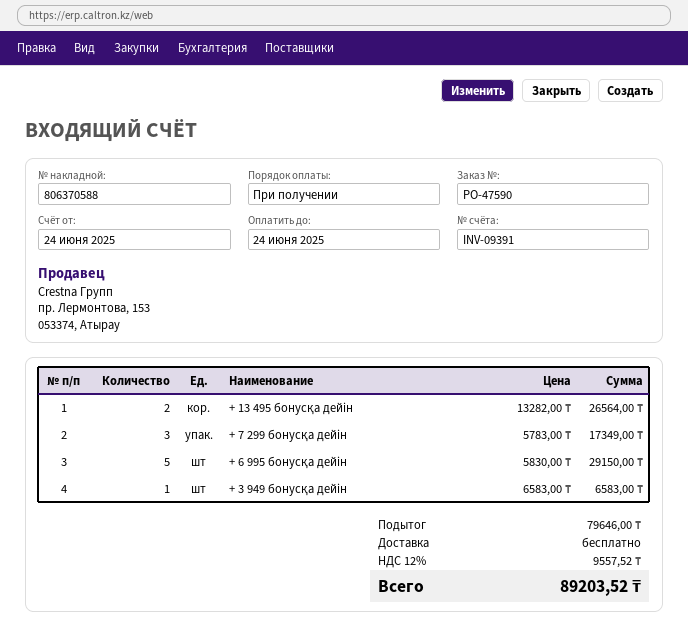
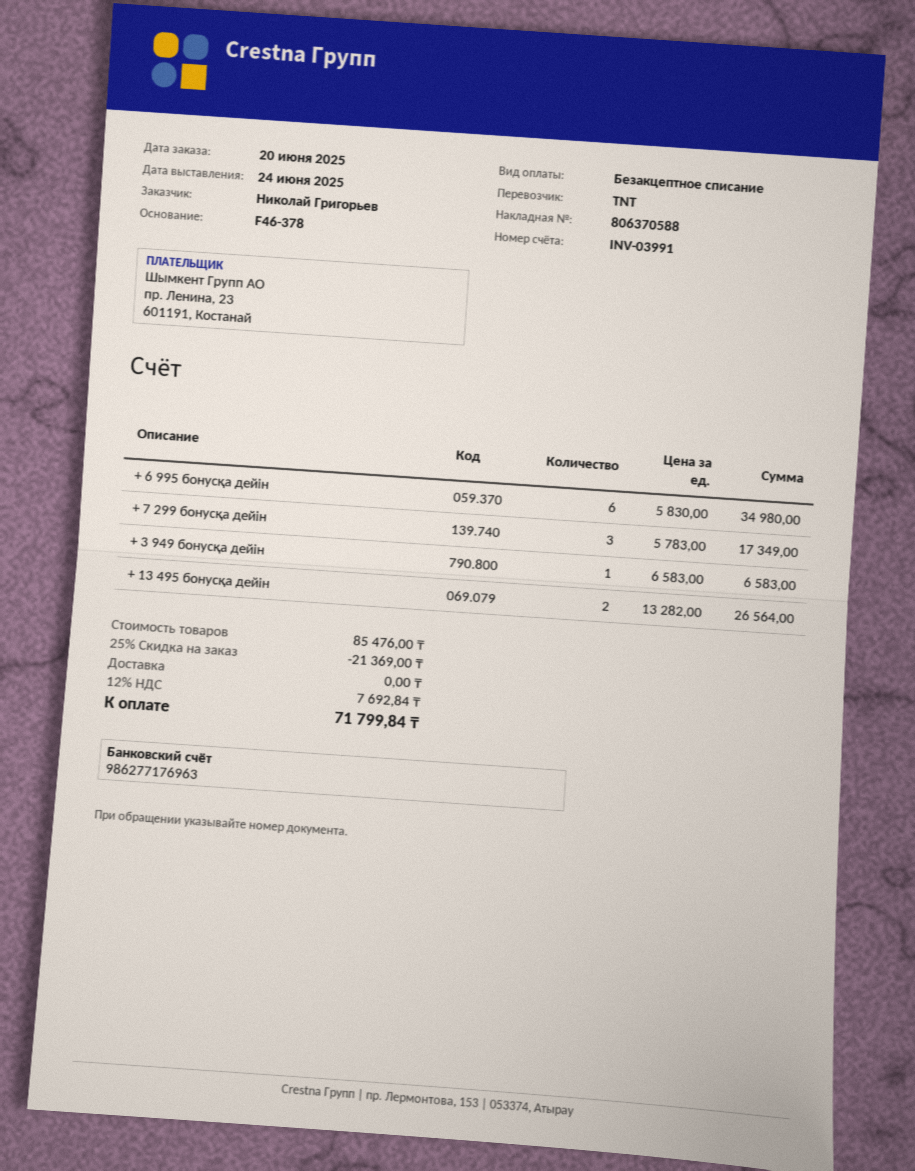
invoice number: INV-09391 -> INV-03991
+ 6 995 бонусқа дейін: 5 x 5830.00 = 29150.00 -> 6 x 5830.00 = 34980.00
subtotal: 79646.00 -> 85476.00
discount: none -> 25% = 21369.00
tax: 12% = 9557.52 -> 12% = 7692.84
total: 89203.52 -> 71799.84

